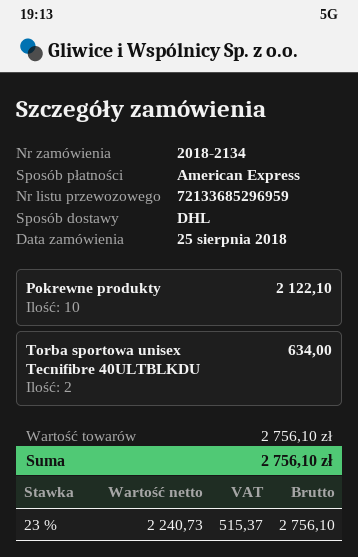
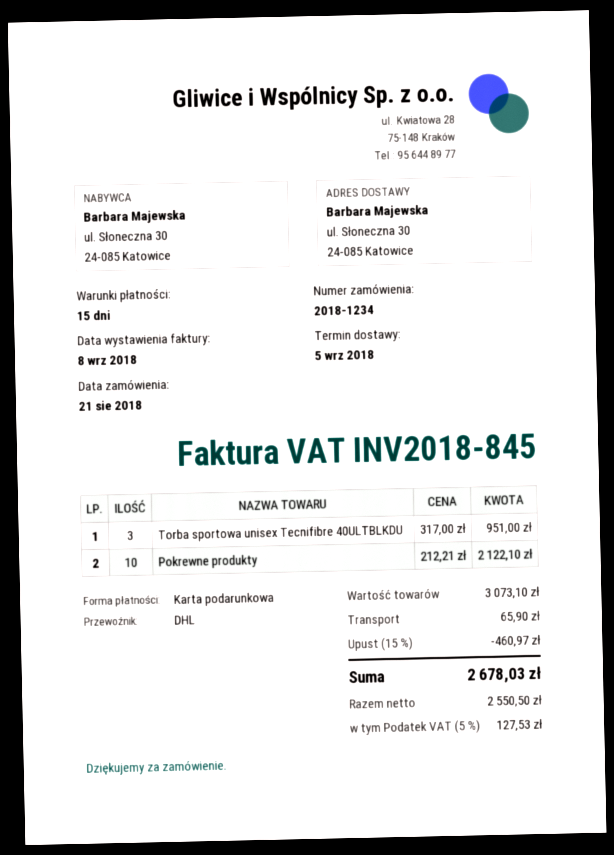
order number: 2018-2134 -> 2018-1234
order date: 2018-08-25 -> 2018-08-21
payment method: American Express -> gift card
Torba sportowa unisex Tecnifibre 40ULTBLKDU: 2 for 634.00 -> 3 for 951.00
subtotal: 2756.10 -> 3073.10
discount: none -> 15% = 460.97
shipping: none -> 65.90
net: 2240.73 -> 2550.50
tax: 23% = 515.37 -> 5% = 127.53
total: 2756.10 -> 2678.03

